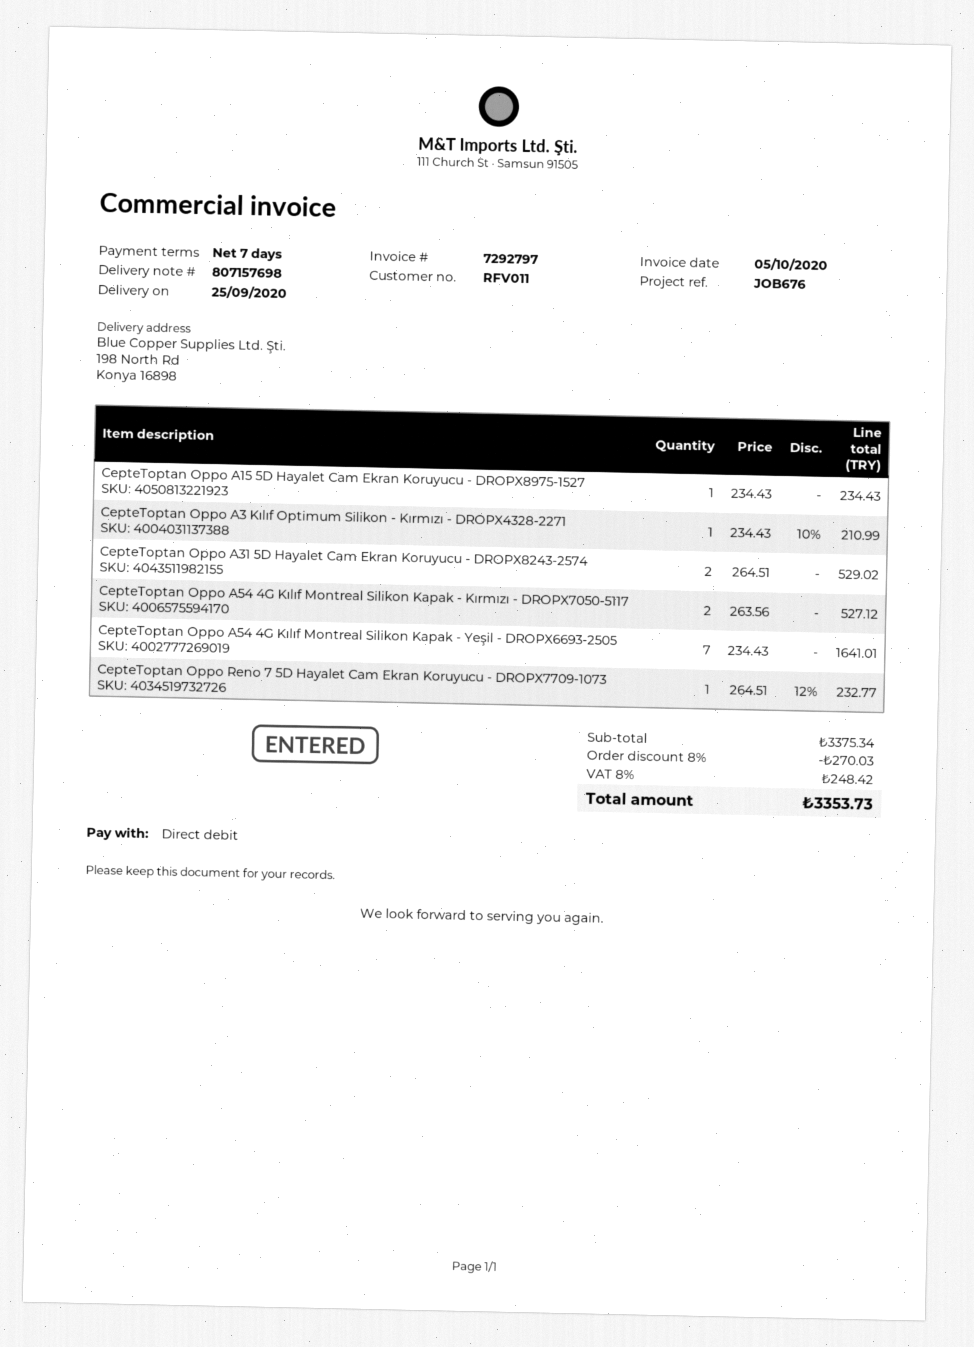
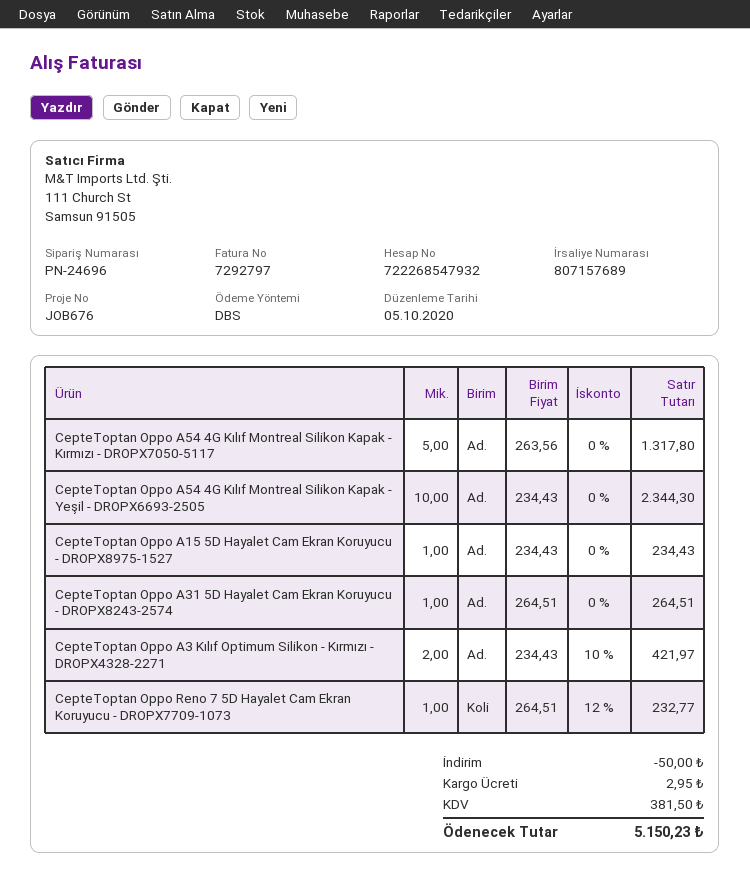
delivery note number: 807157698 -> 807157689
CepteToptan Oppo A3 Kılıf Optimum Silikon - Kırmızı - DROPX4328-2271: 1 x 234.43 - 10% = 210.99 -> 2 x 234.43 - 10% = 421.97
CepteToptan Oppo A31 5D Hayalet Cam Ekran Koruyucu - DROPX8243-2574: 2 x 264.51 = 529.02 -> 1 x 264.51 = 264.51
CepteToptan Oppo A54 4G Kılıf Montreal Silikon Kapak - Kırmızı - DROPX7050-5117: 2 x 263.56 = 527.12 -> 5 x 263.56 = 1317.80
CepteToptan Oppo A54 4G Kılıf Montreal Silikon Kapak - Yeşil - DROPX6693-2505: 7 x 234.43 = 1641.01 -> 10 x 234.43 = 2344.30
discount: 270.03 -> 50.00
shipping: none -> 2.95
tax: 248.42 -> 381.50
total: 3353.73 -> 5150.23

